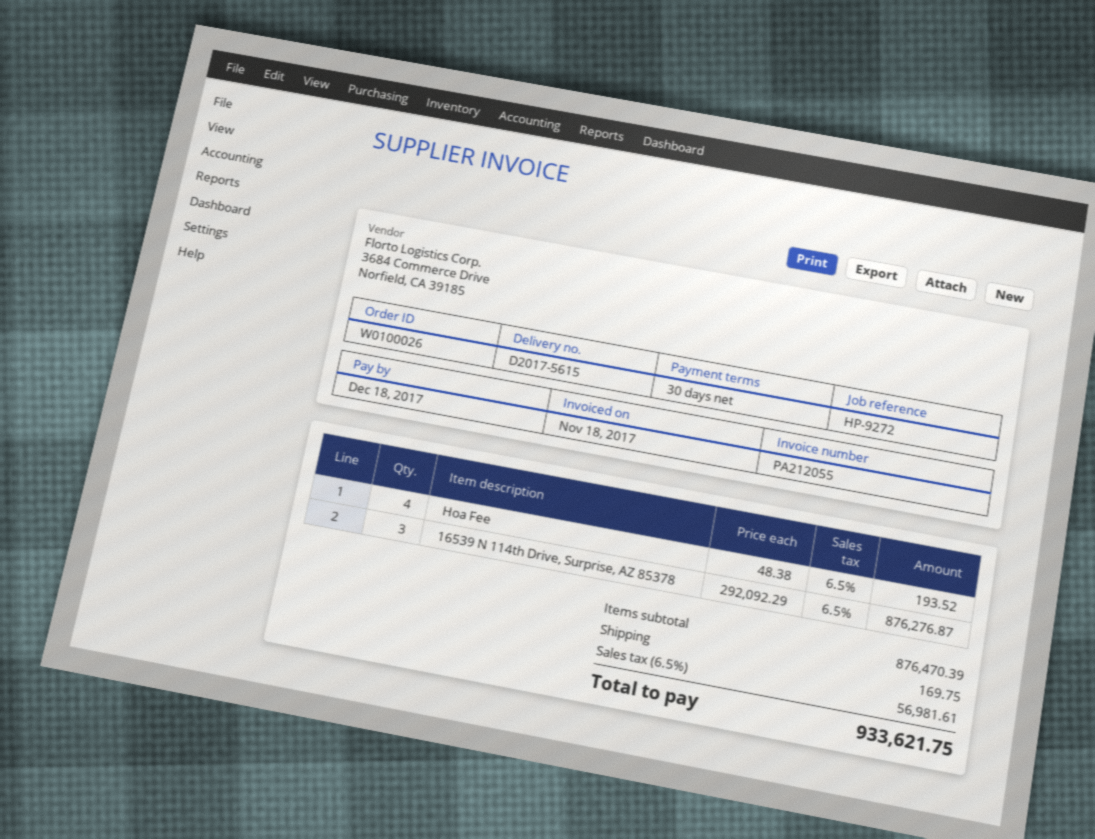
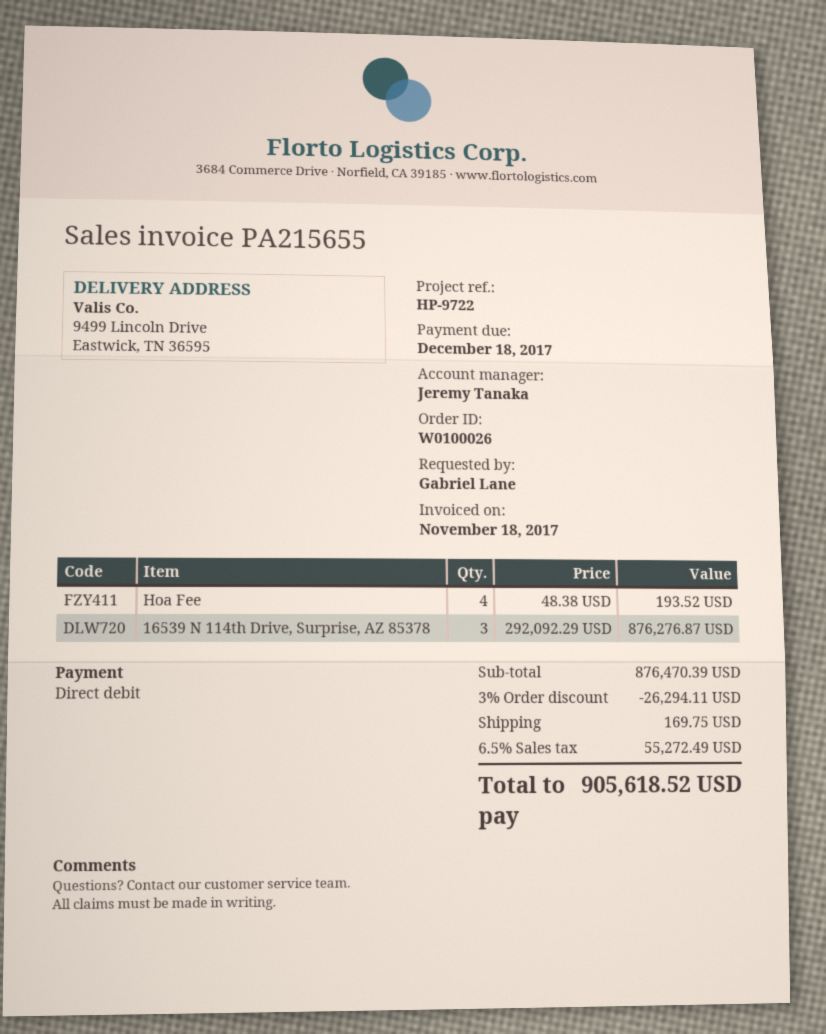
invoice number: PA212055 -> PA215655
reference: HP-9272 -> HP-9722
discount: none -> 3% = 26294.11
tax: 6.5% = 56981.61 -> 6.5% = 55272.49
total: 933621.75 -> 905618.52

